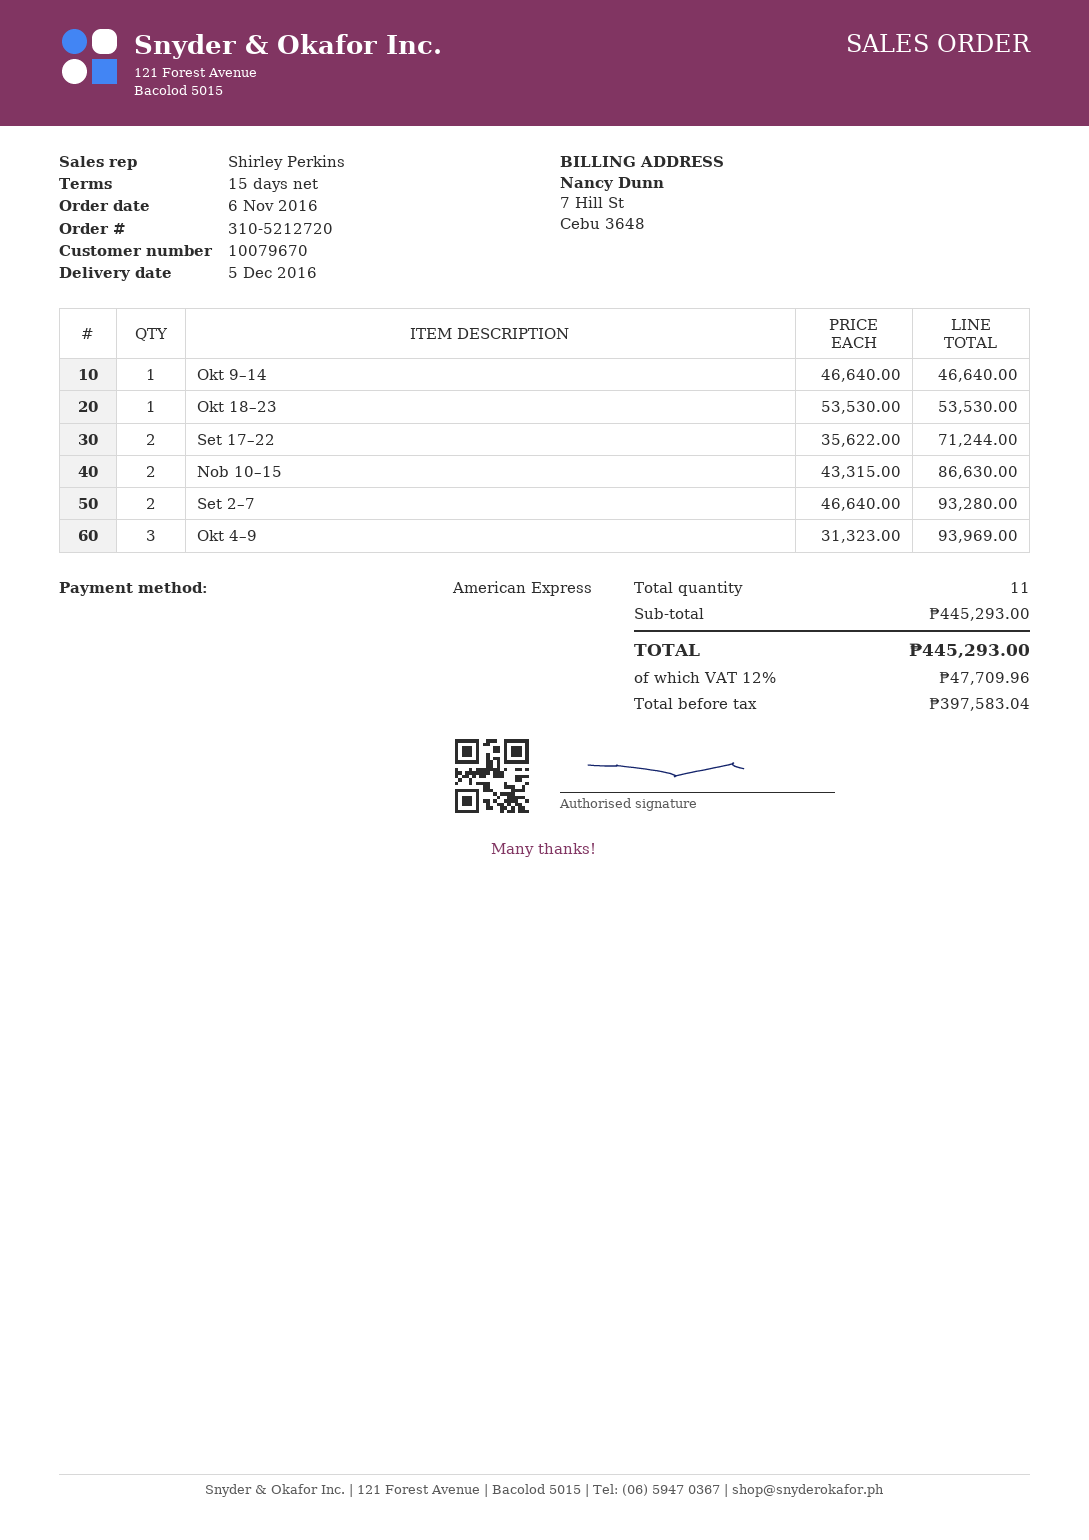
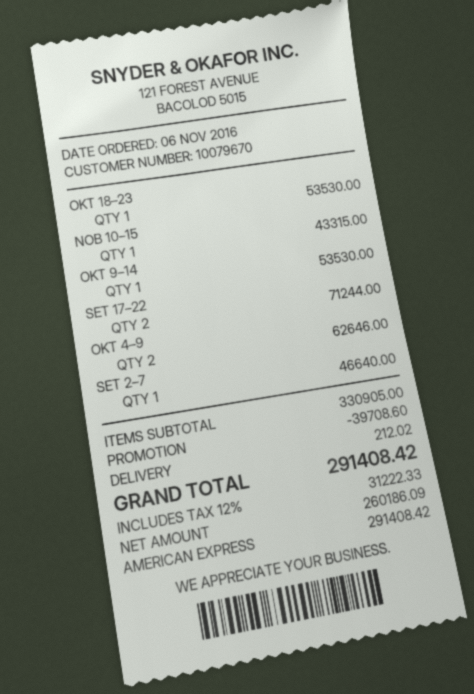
Okt 9–14: 1 for 46640.00 -> 1 for 53530.00
Nob 10–15: 2 for 86630.00 -> 1 for 43315.00
Set 2–7: 2 for 93280.00 -> 1 for 46640.00
Okt 4–9: 3 for 93969.00 -> 2 for 62646.00
subtotal: 445293.00 -> 330905.00
discount: none -> 39708.60
shipping: none -> 212.02
net: 397583.04 -> 260186.09
tax: 12% = 47709.96 -> 12% = 31222.33
total: 445293.00 -> 291408.42

